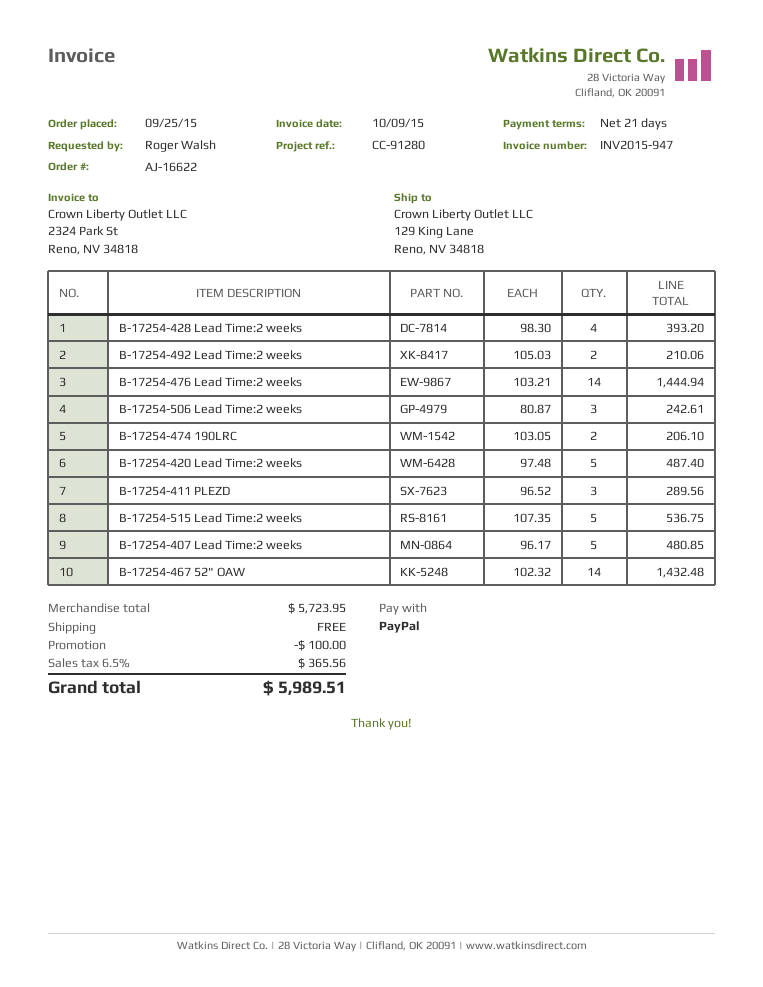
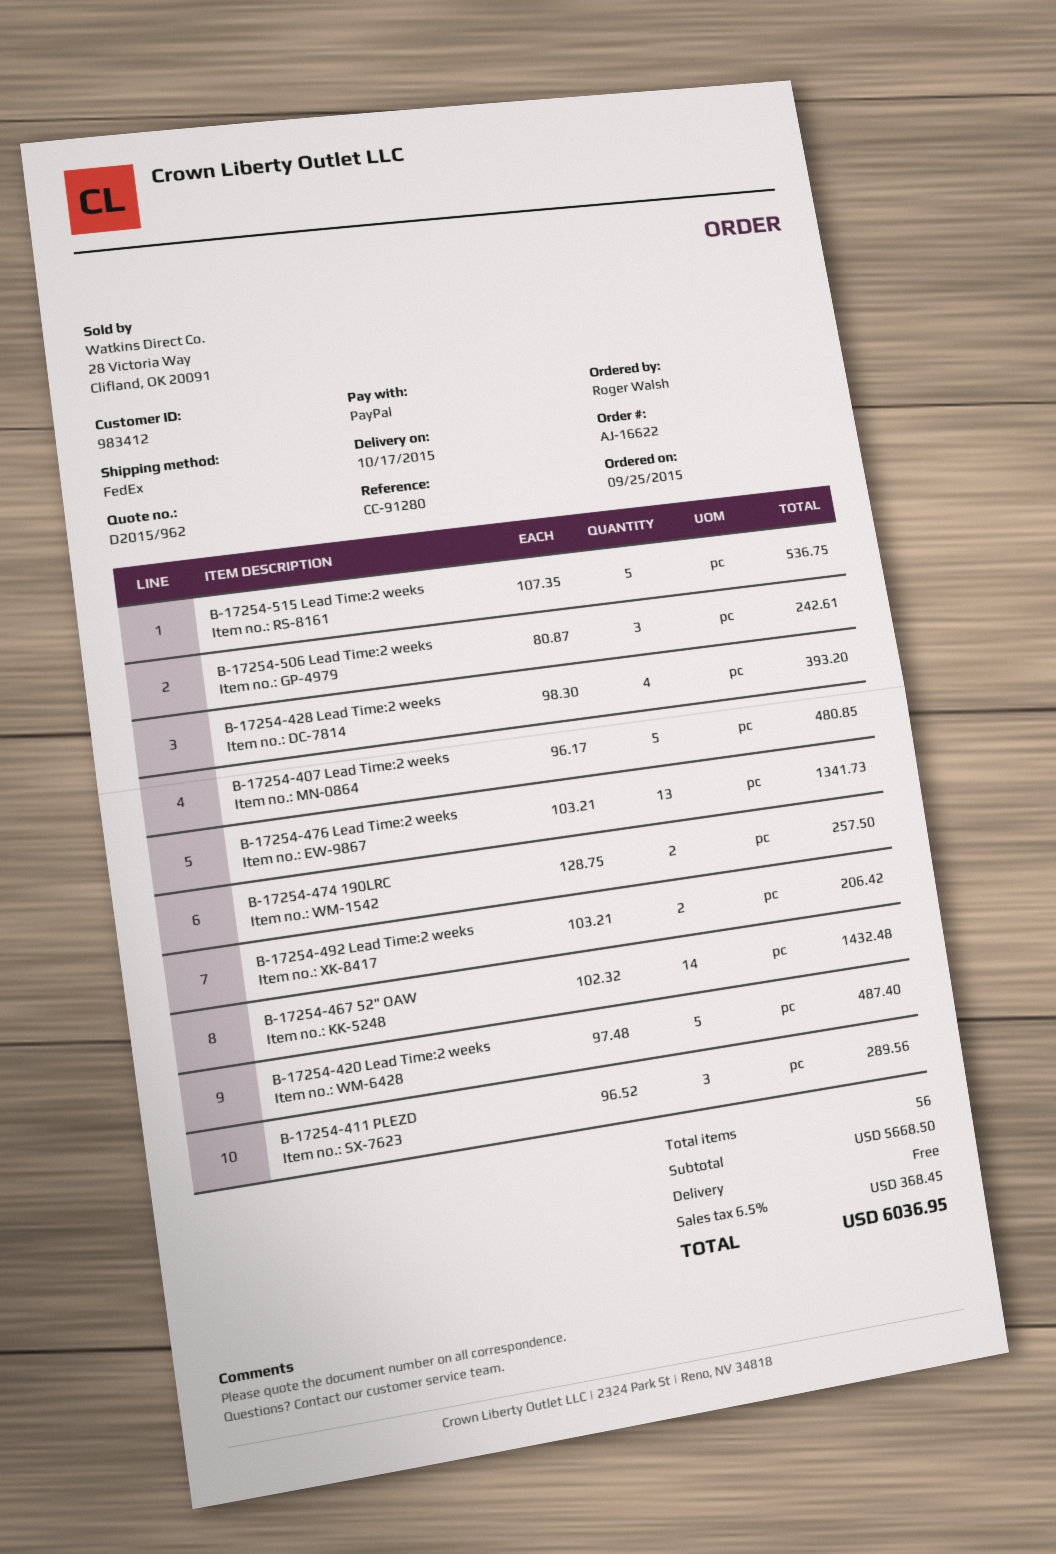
B-17254-492 Lead Time:2 weeks: 2 x 105.03 = 210.06 -> 2 x 103.21 = 206.42
B-17254-476 Lead Time:2 weeks: 14 x 103.21 = 1444.94 -> 13 x 103.21 = 1341.73
B-17254-474 190LRC: 2 x 103.05 = 206.10 -> 2 x 128.75 = 257.50
subtotal: 5723.95 -> 5668.50
discount: 100.00 -> none
tax: 6.5% = 365.56 -> 6.5% = 368.45
total: 5989.51 -> 6036.95

